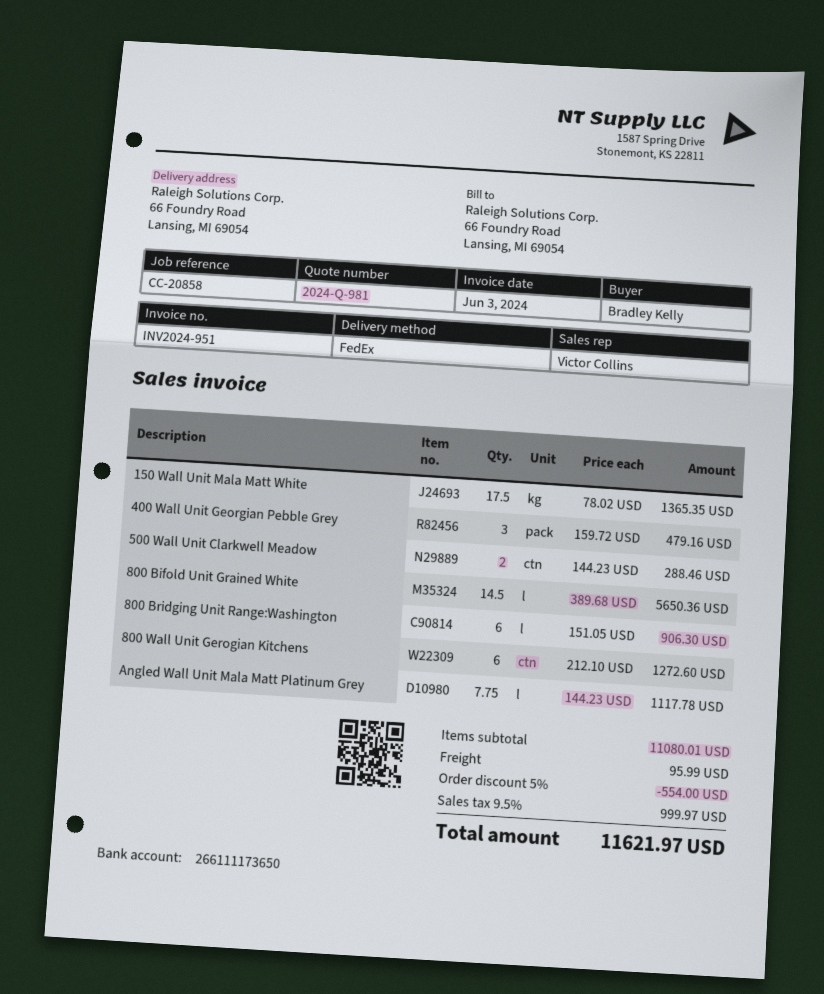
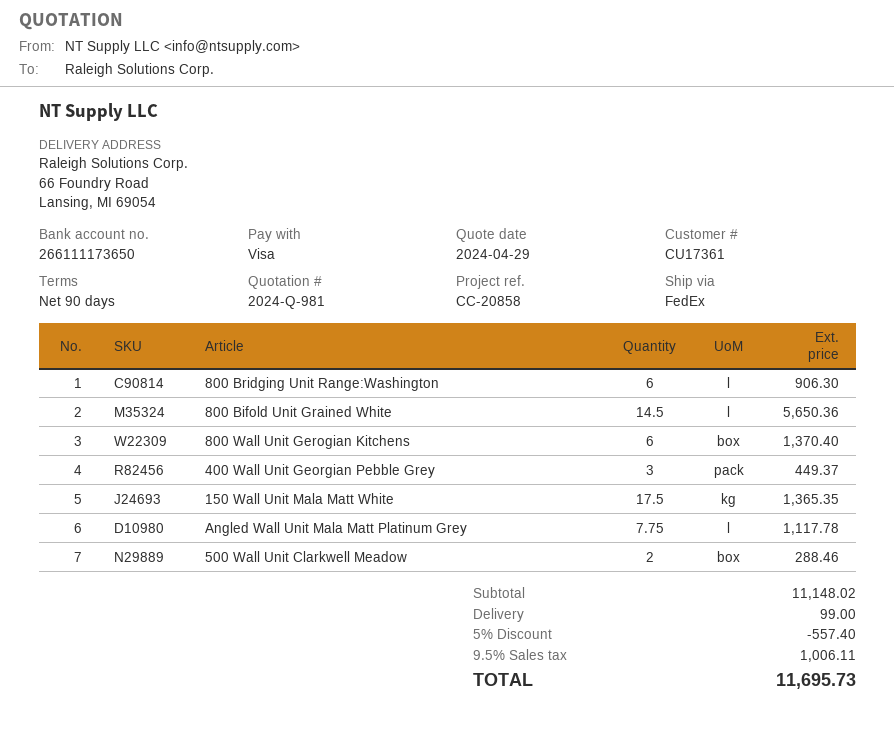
400 Wall Unit Georgian Pebble Grey: 3 for 479.16 -> 3 for 449.37
800 Wall Unit Gerogian Kitchens: 6 for 1272.60 -> 6 for 1370.40
subtotal: 11080.01 -> 11148.02
discount: 5% = 554.00 -> 5% = 557.40
shipping: 95.99 -> 99.00
tax: 9.5% = 999.97 -> 9.5% = 1006.11
total: 11621.97 -> 11695.73

